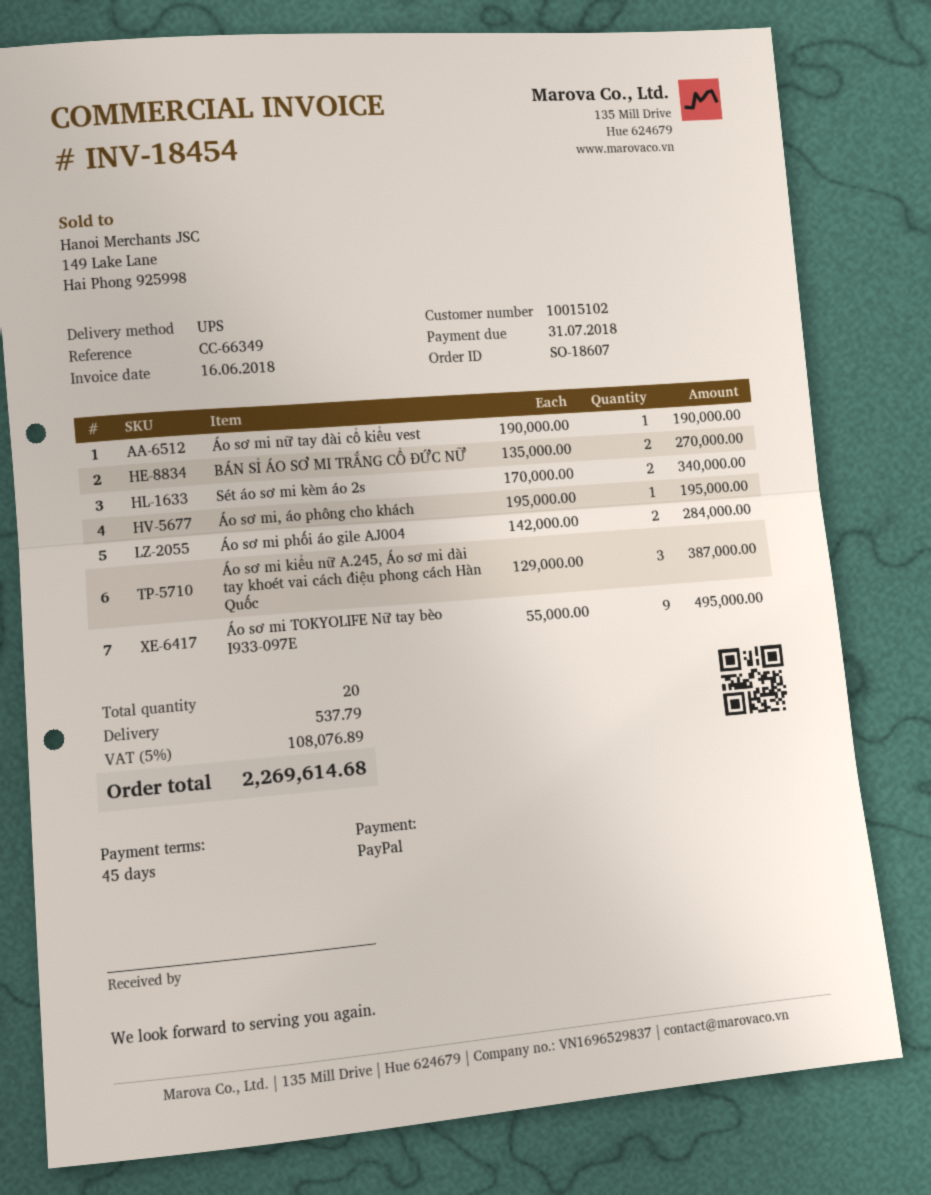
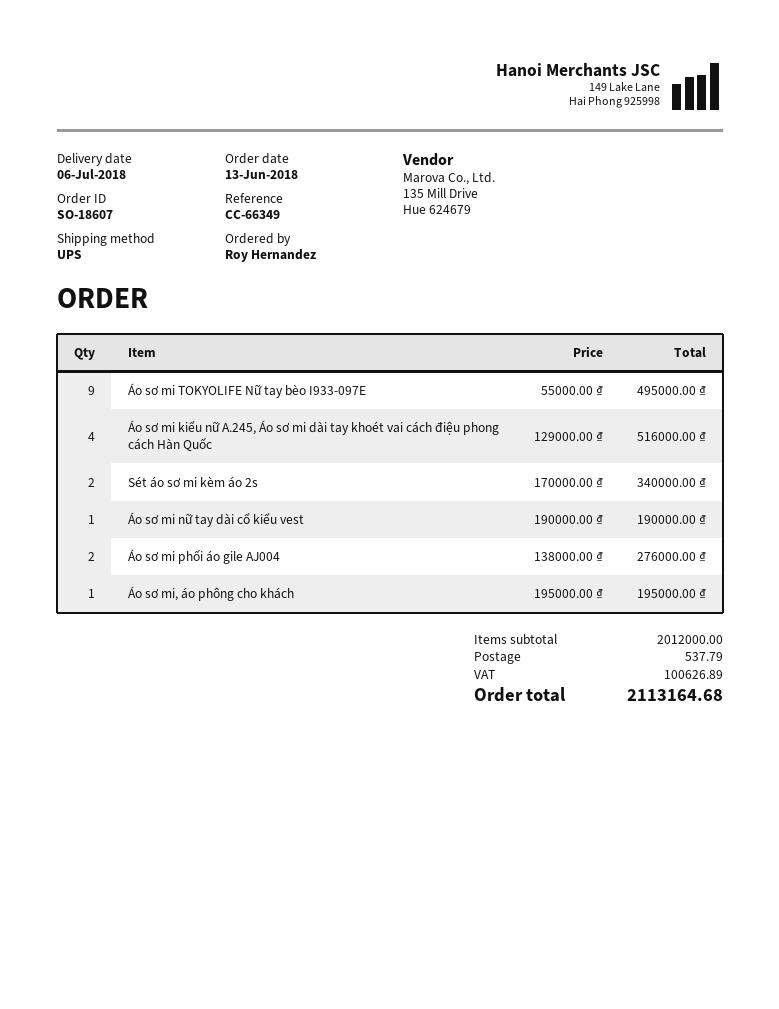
BÁN SỈ ÁO SƠ MI TRẮNG CỔ ĐỨC NỮ: 2 x 135000.00 = 270000.00 -> none
Áo sơ mi phối áo gile AJ004: 2 x 142000.00 = 284000.00 -> 2 x 138000.00 = 276000.00
Áo sơ mi kiểu nữ A.245, Áo sơ mi dài tay khoét vai cách điệu phong cách Hàn Quốc: 3 x 129000.00 = 387000.00 -> 4 x 129000.00 = 516000.00
tax: 108076.89 -> 100626.89
total: 2269614.68 -> 2113164.68

